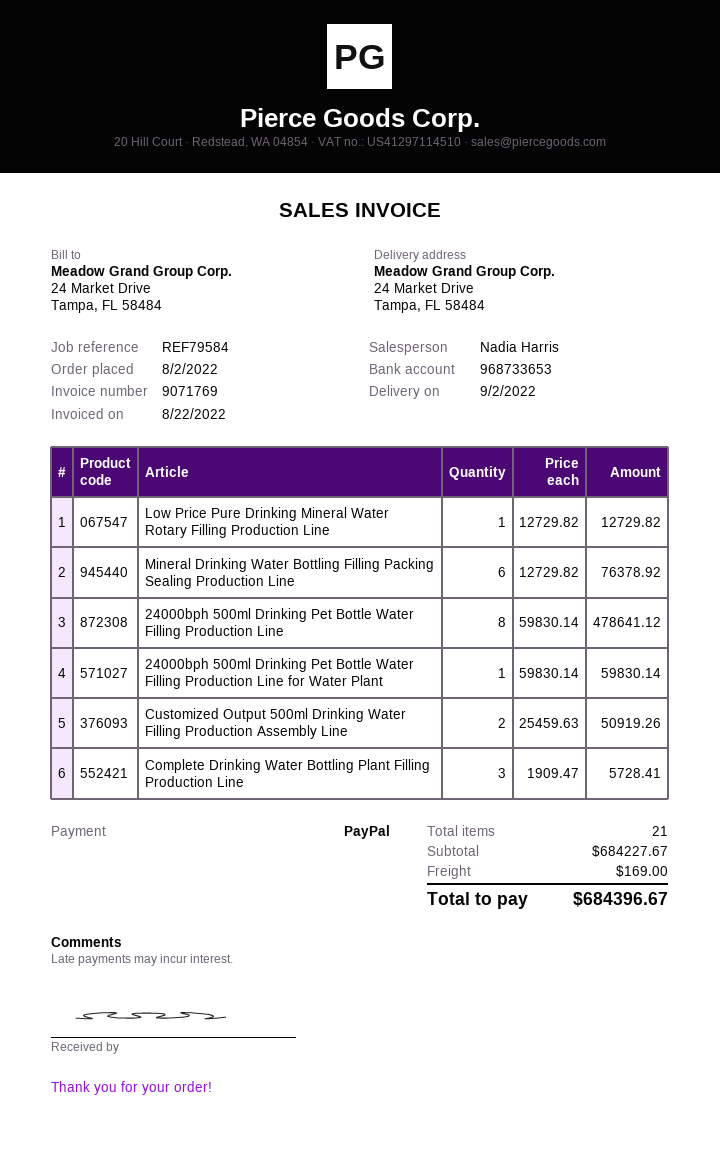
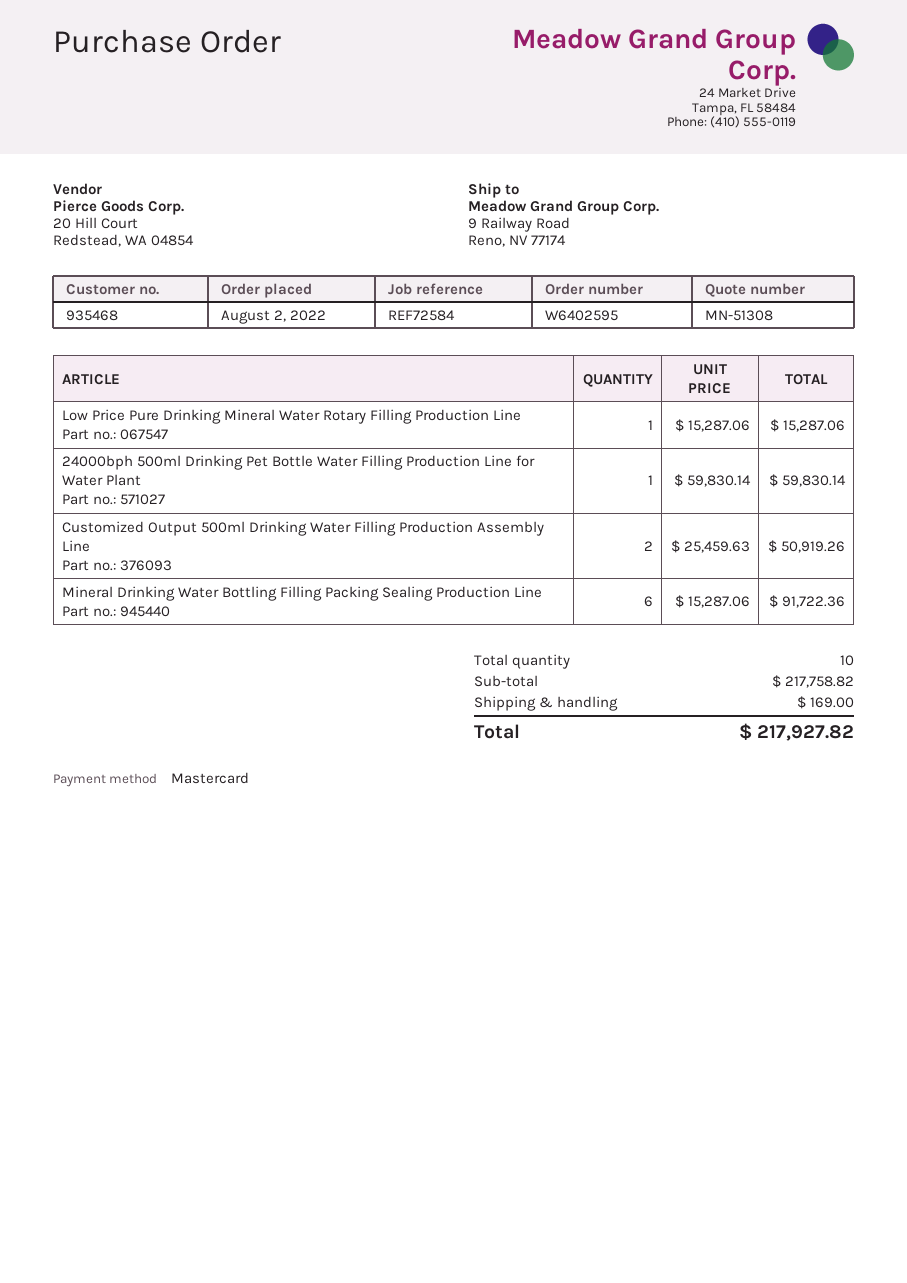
reference: REF79584 -> REF72584
payment method: PayPal -> Mastercard
ship to: 24 Market Drive, Tampa, FL 58484 -> 9 Railway Road, Reno, NV 77174
Low Price Pure Drinking Mineral Water Rotary Filling Production Line: 1 x 12729.82 = 12729.82 -> 1 x 15287.06 = 15287.06
Mineral Drinking Water Bottling Filling Packing Sealing Production Line: 6 x 12729.82 = 76378.92 -> 6 x 15287.06 = 91722.36
24000bph 500ml Drinking Pet Bottle Water Filling Production Line: 8 x 59830.14 = 478641.12 -> none
Complete Drinking Water Bottling Plant Filling Production Line: 3 x 1909.47 = 5728.41 -> none
total quantity: 21 -> 10
subtotal: 684227.67 -> 217758.82
total: 684396.67 -> 217927.82

